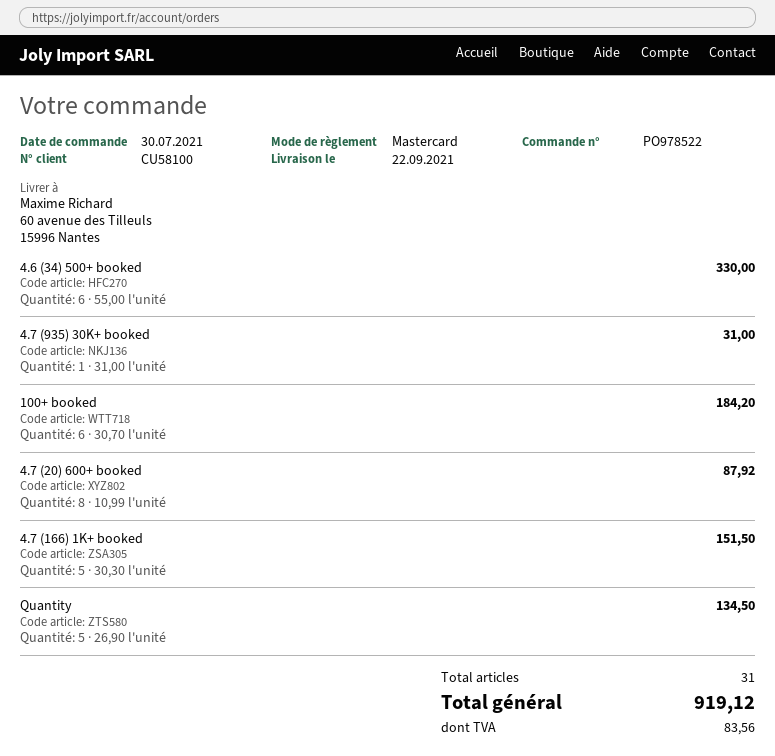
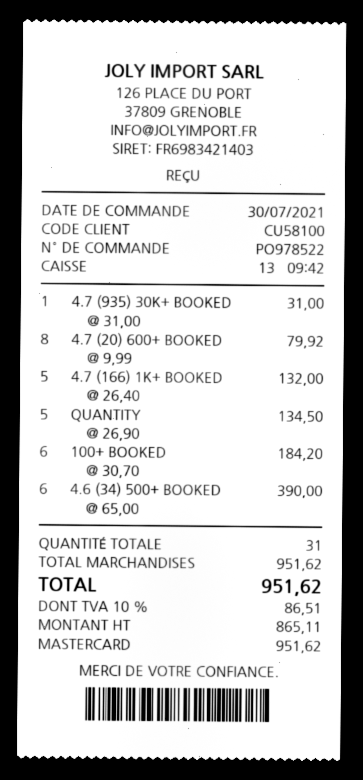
4.6 (34) 500+ booked: 6 x 55.00 = 330.00 -> 6 x 65.00 = 390.00
4.7 (20) 600+ booked: 8 x 10.99 = 87.92 -> 8 x 9.99 = 79.92
4.7 (166) 1K+ booked: 5 x 30.30 = 151.50 -> 5 x 26.40 = 132.00
tax: 83.56 -> 86.51
total: 919.12 -> 951.62

